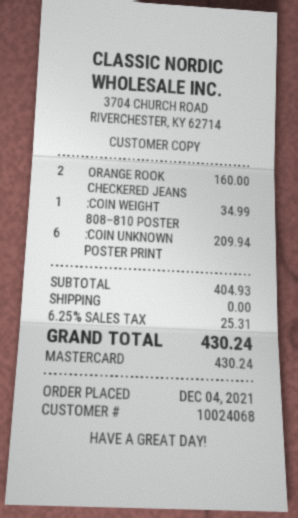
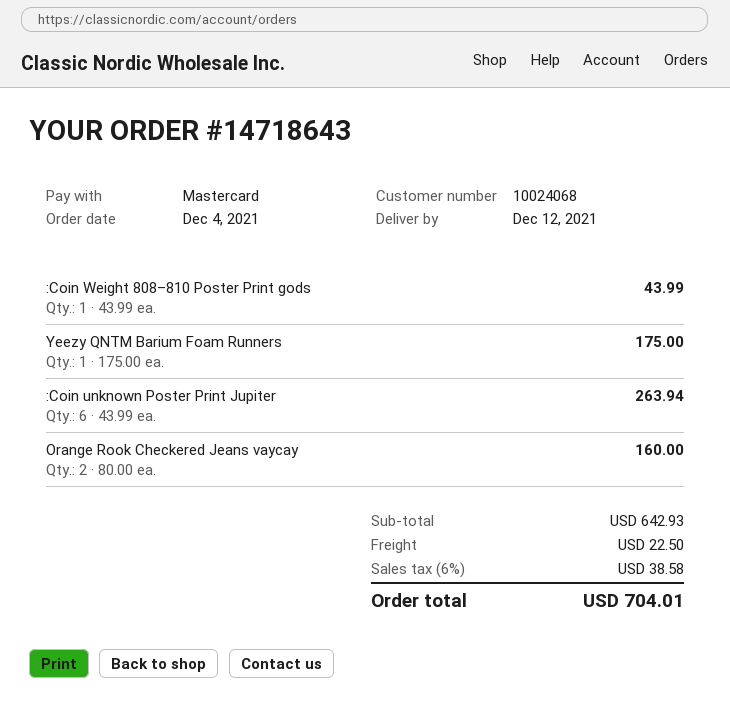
:COIN WEIGHT 808–810 POSTER: 1 for 34.99 -> 1 for 43.99
:COIN UNKNOWN POSTER PRINT: 6 for 209.94 -> 6 for 263.94
Yeezy QNTM Barium Foam Runners: none -> 1 for 175.00
subtotal: 404.93 -> 642.93
shipping: 0.00 -> 22.50
tax: 6.25% = 25.31 -> 6% = 38.58
total: 430.24 -> 704.01

